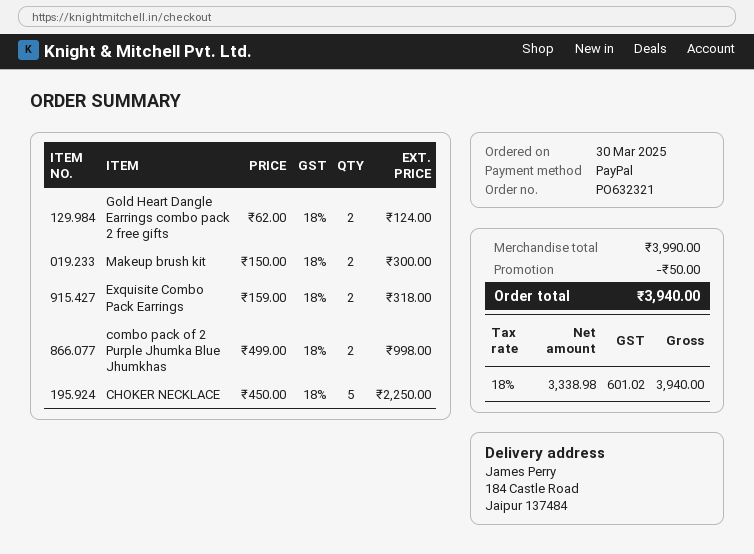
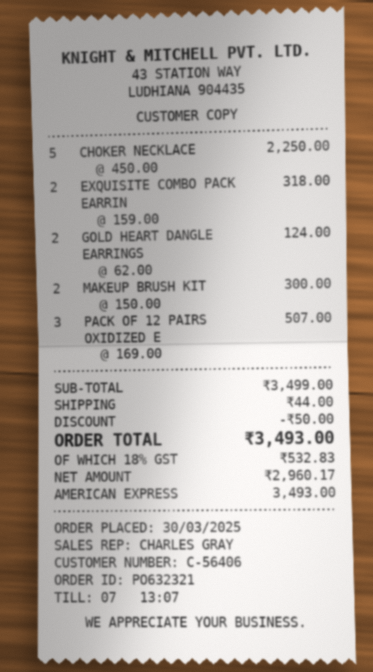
payment method: PayPal -> American Express
combo pack of 2 Purple Jhumka Blue Jhumkhas: 2 x 499.00 = 998.00 -> none
PACK OF 12 PAIRS OXIDIZED E: none -> 3 x 169.00 = 507.00
subtotal: 3990.00 -> 3499.00
shipping: none -> 44.00
net: 3338.98 -> 2960.17
tax: 18% = 601.02 -> 18% = 532.83
total: 3940.00 -> 3493.00

